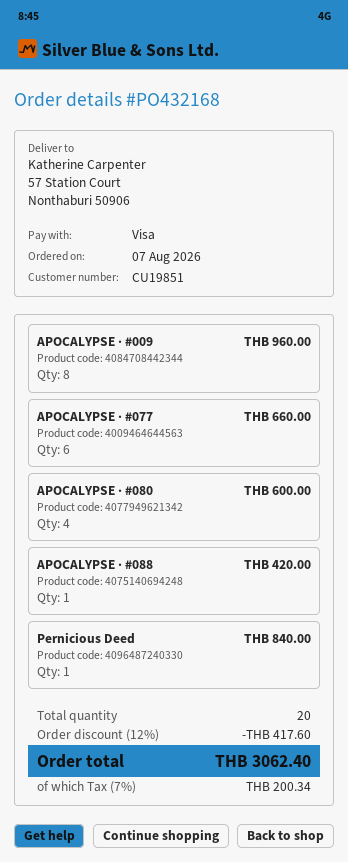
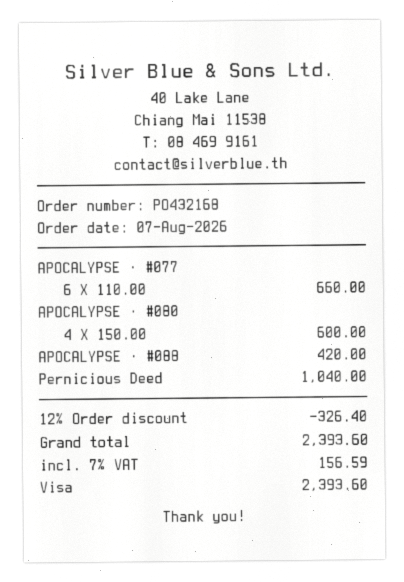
APOCALYPSE · #009: 8 for 960.00 -> none
Pernicious Deed: 1 for 840.00 -> 1 for 1040.00
discount: 12% = 417.60 -> 12% = 326.40
tax: 7% = 200.34 -> 7% = 156.59
total: 3062.40 -> 2393.60

